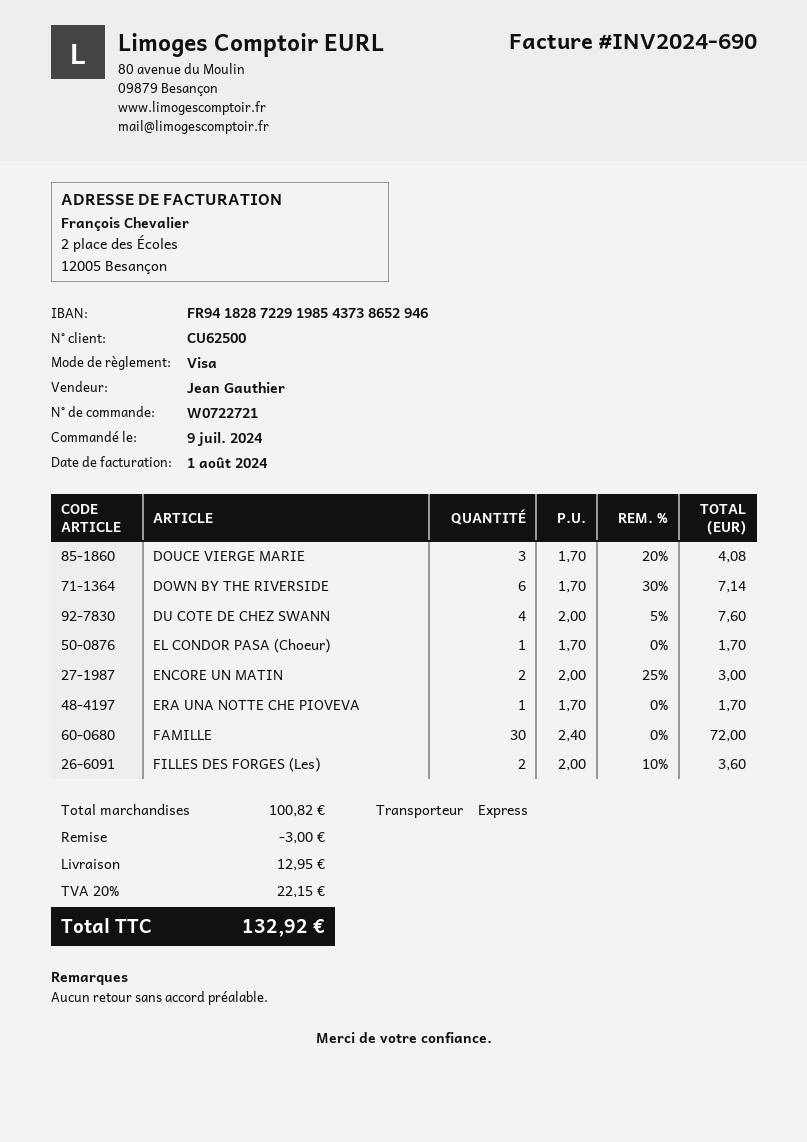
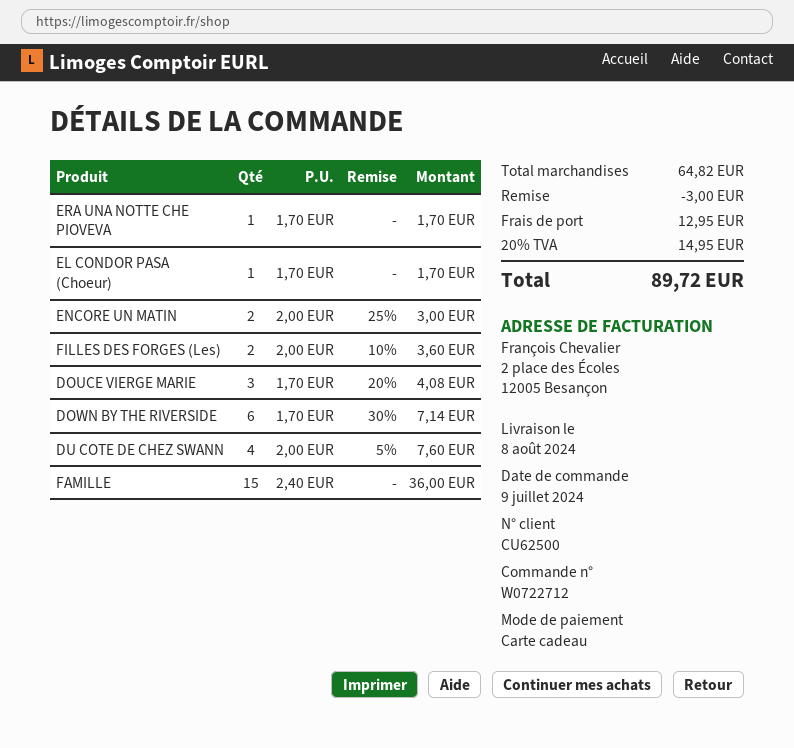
order number: W0722721 -> W0722712
payment method: Visa -> gift card
FAMILLE: 30 x 2.40 = 72.00 -> 15 x 2.40 = 36.00
subtotal: 100.82 -> 64.82
tax: 20% = 22.15 -> 20% = 14.95
total: 132.92 -> 89.72

